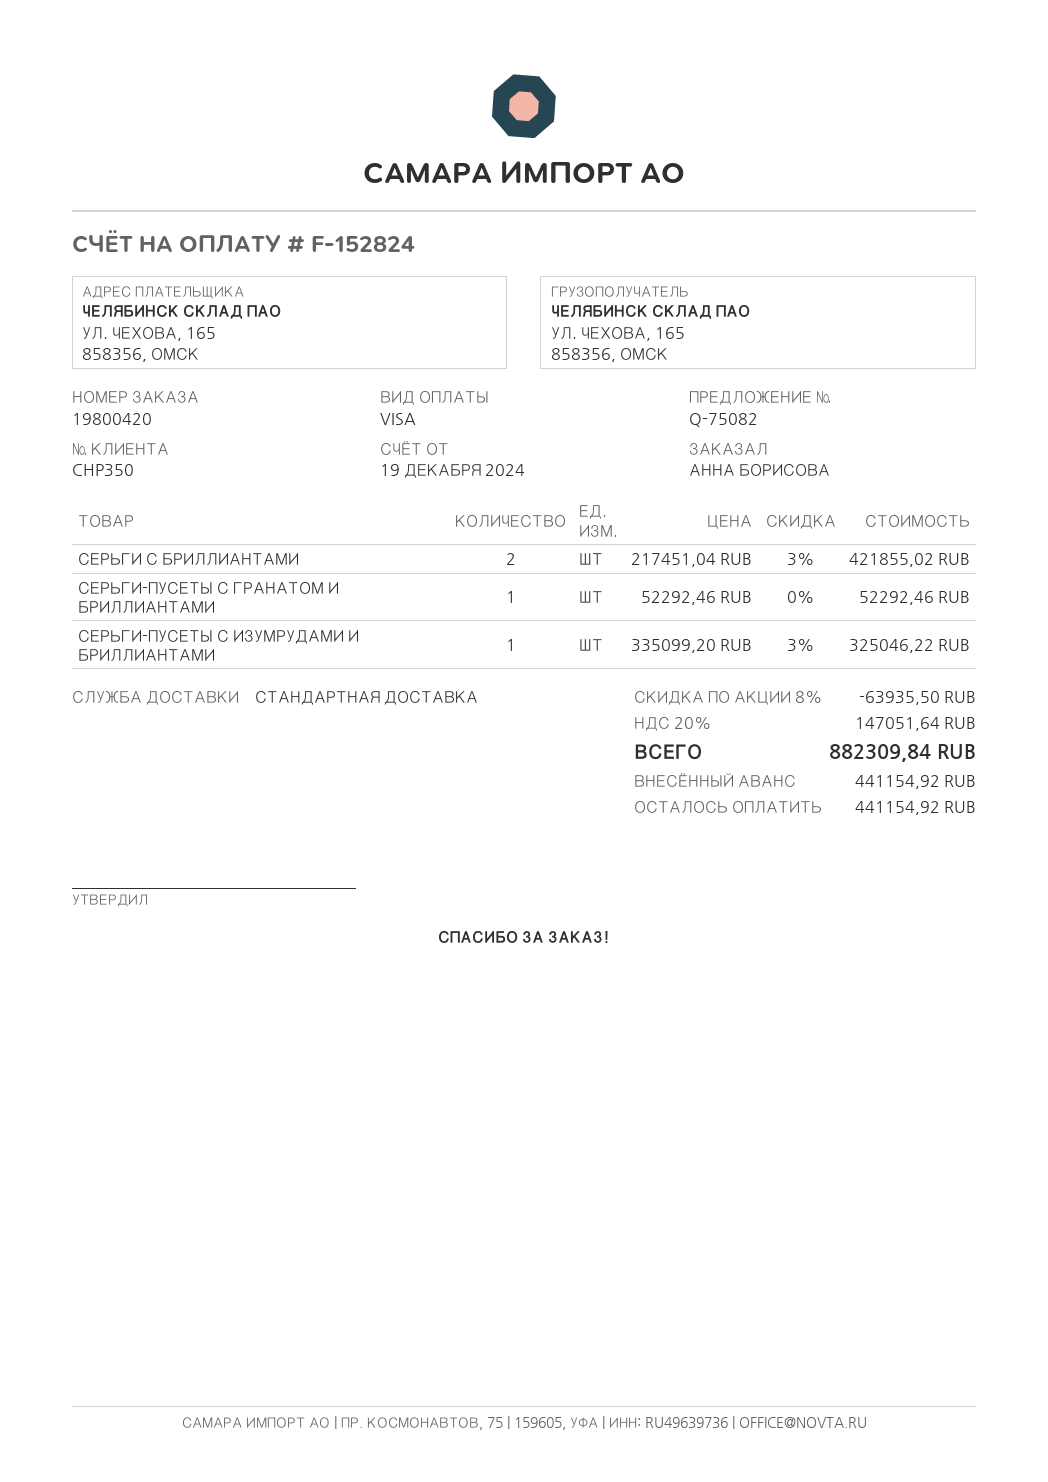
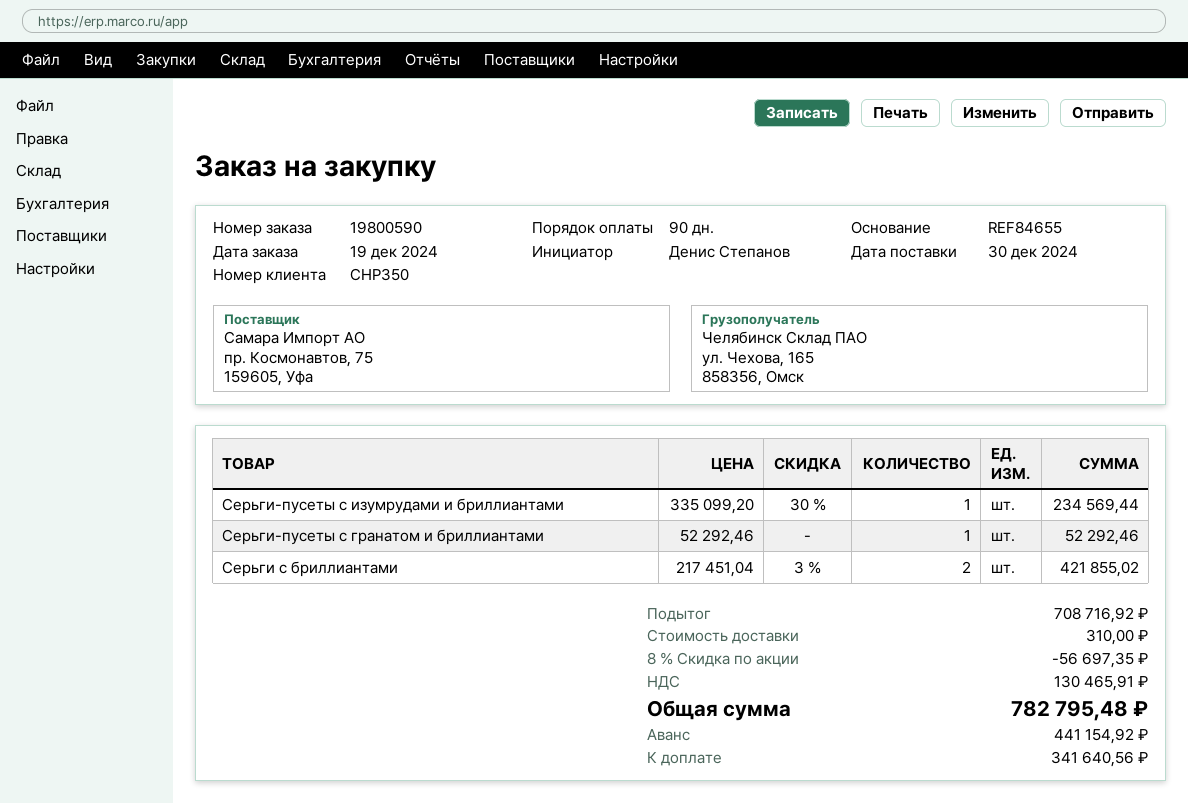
order number: 19800420 -> 19800590
ordered by: АННА БОРИСОВА -> Денис Степанов
СЕРЬГИ-ПУСЕТЫ С ИЗУМРУДАМИ И БРИЛЛИАНТАМИ: 1 x 335099.20 - 3% = 325046.22 -> 1 x 335099.20 - 30% = 234569.44
discount: 8% = 63935.50 -> 8% = 56697.35
shipping: none -> 310.00
tax: 147051.64 -> 130465.91
total: 882309.84 -> 782795.48
balance: 441154.92 -> 341640.56

